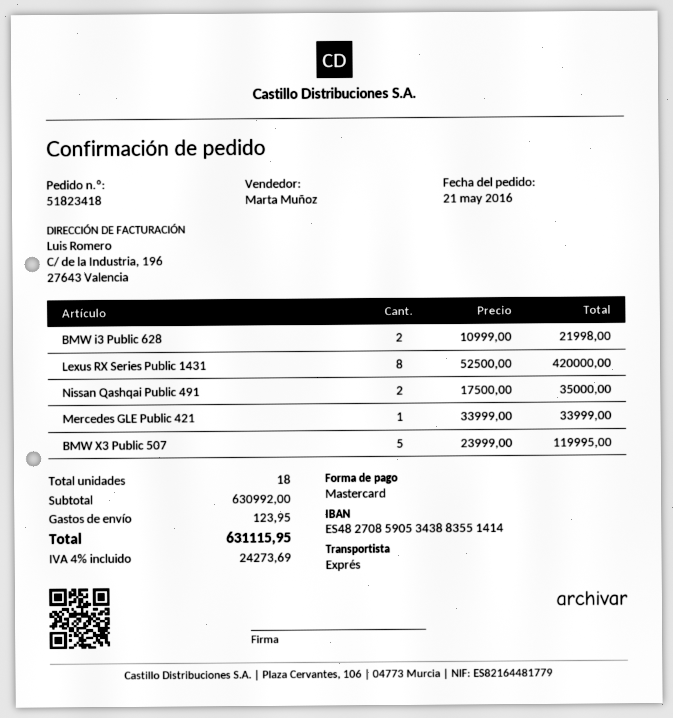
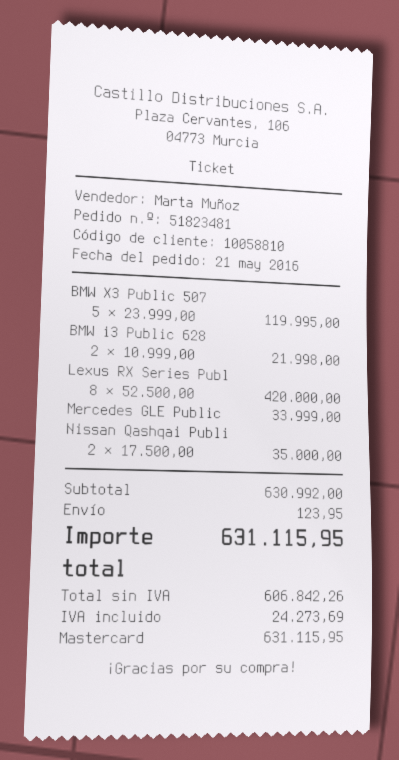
order number: 51823418 -> 51823481

